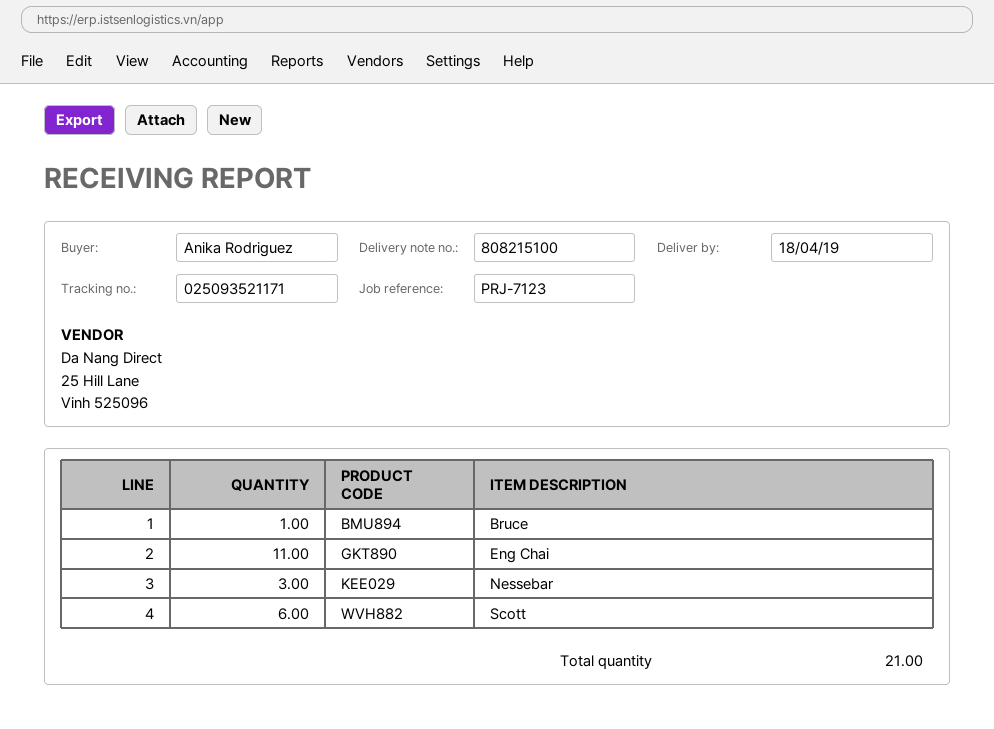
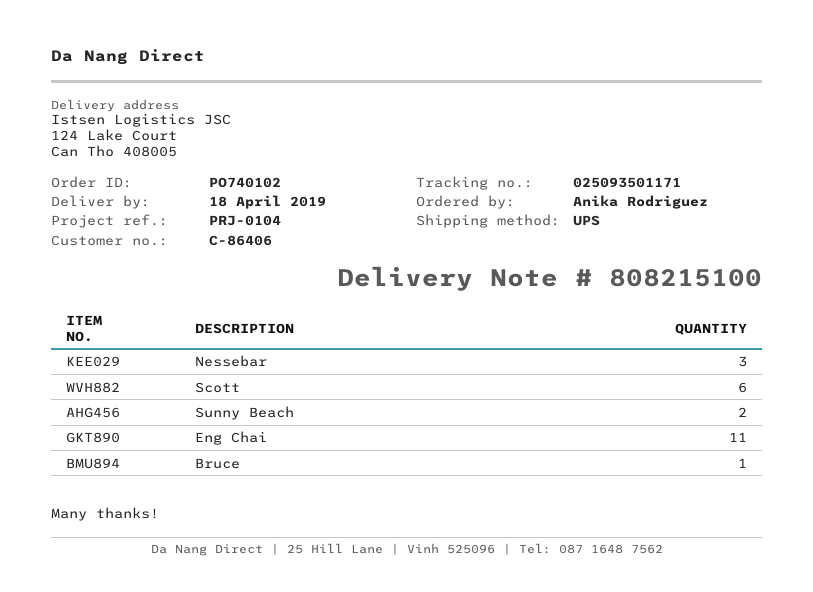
reference: PRJ-7123 -> PRJ-0104
tracking number: 025093521171 -> 025093501171
Sunny Beach: none -> 2

